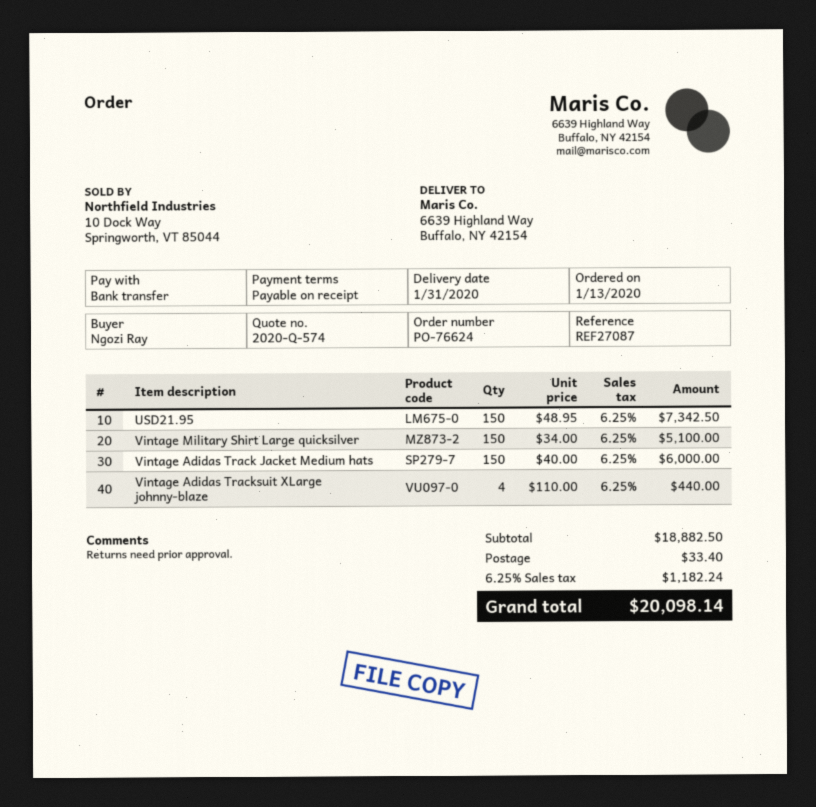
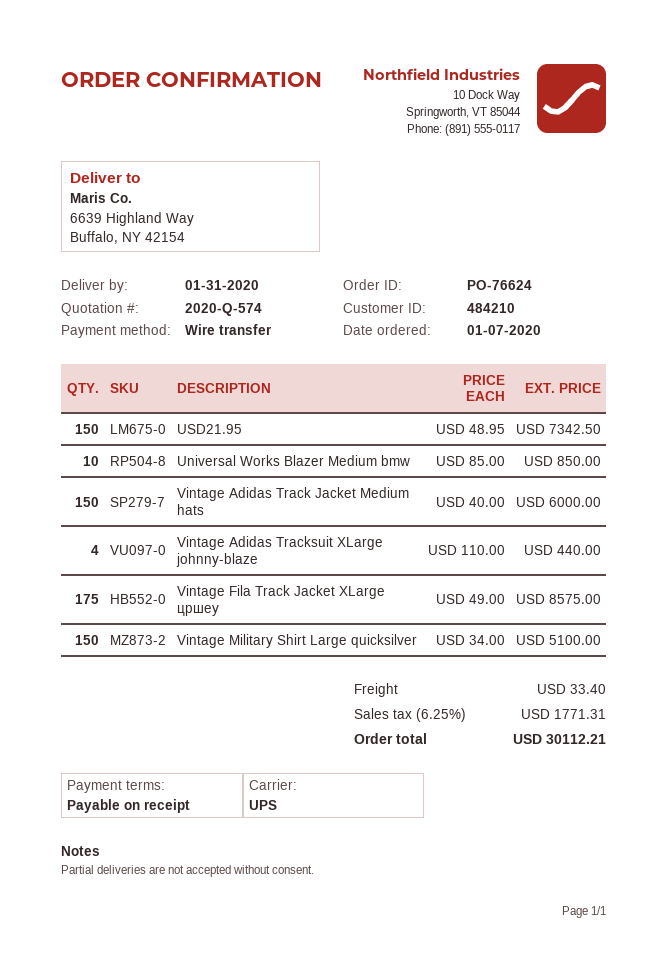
order date: 2020-01-13 -> 2020-01-07
Universal Works Blazer Medium bmw: none -> 10 x 85.00 = 850.00
Vintage Fila Track Jacket XLarge цршеу: none -> 175 x 49.00 = 8575.00
tax: 6.25% = 1182.24 -> 6.25% = 1771.31
total: 20098.14 -> 30112.21

